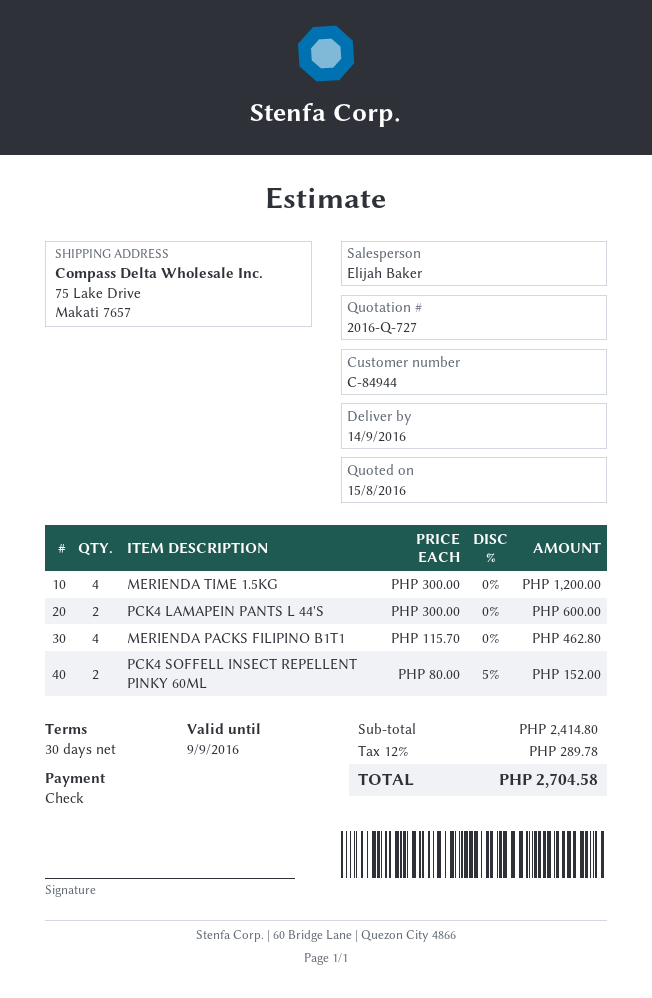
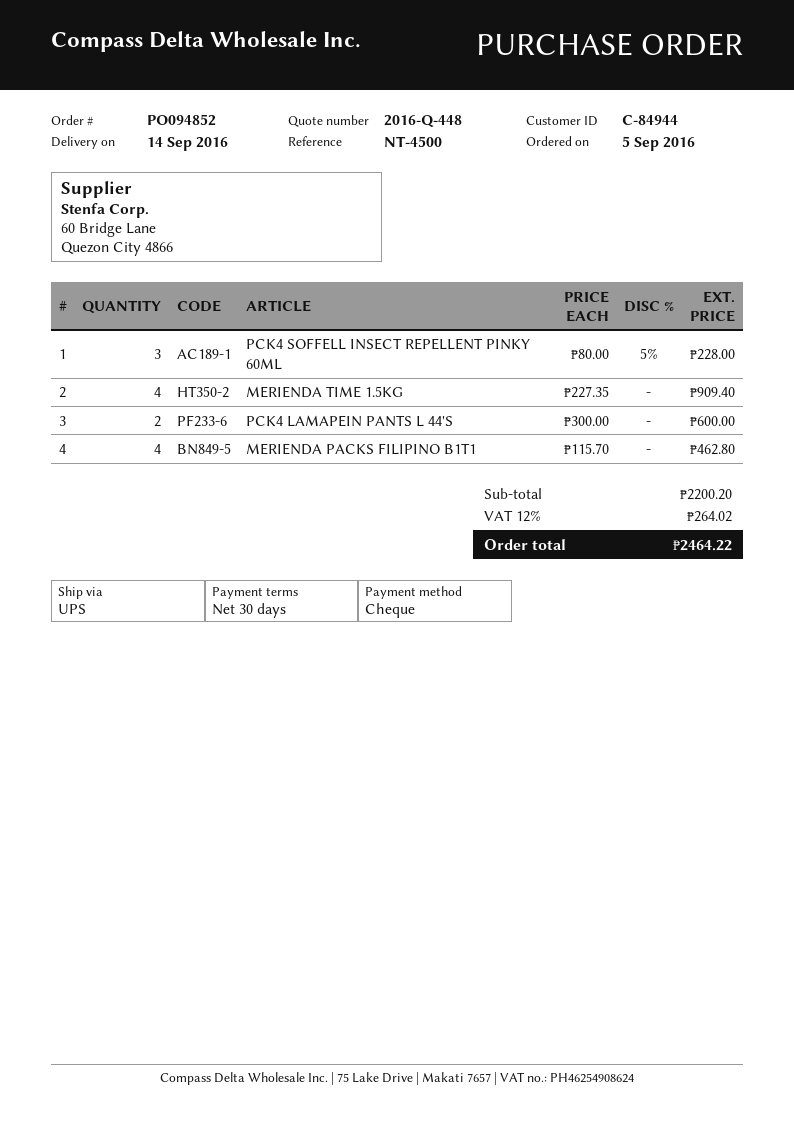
quote number: 2016-Q-727 -> 2016-Q-448
MERIENDA TIME 1.5KG: 4 x 300.00 = 1200.00 -> 4 x 227.35 = 909.40
PCK4 SOFFELL INSECT REPELLENT PINKY 60ML: 2 x 80.00 - 5% = 152.00 -> 3 x 80.00 - 5% = 228.00
subtotal: 2414.80 -> 2200.20
tax: 12% = 289.78 -> 12% = 264.02
total: 2704.58 -> 2464.22

